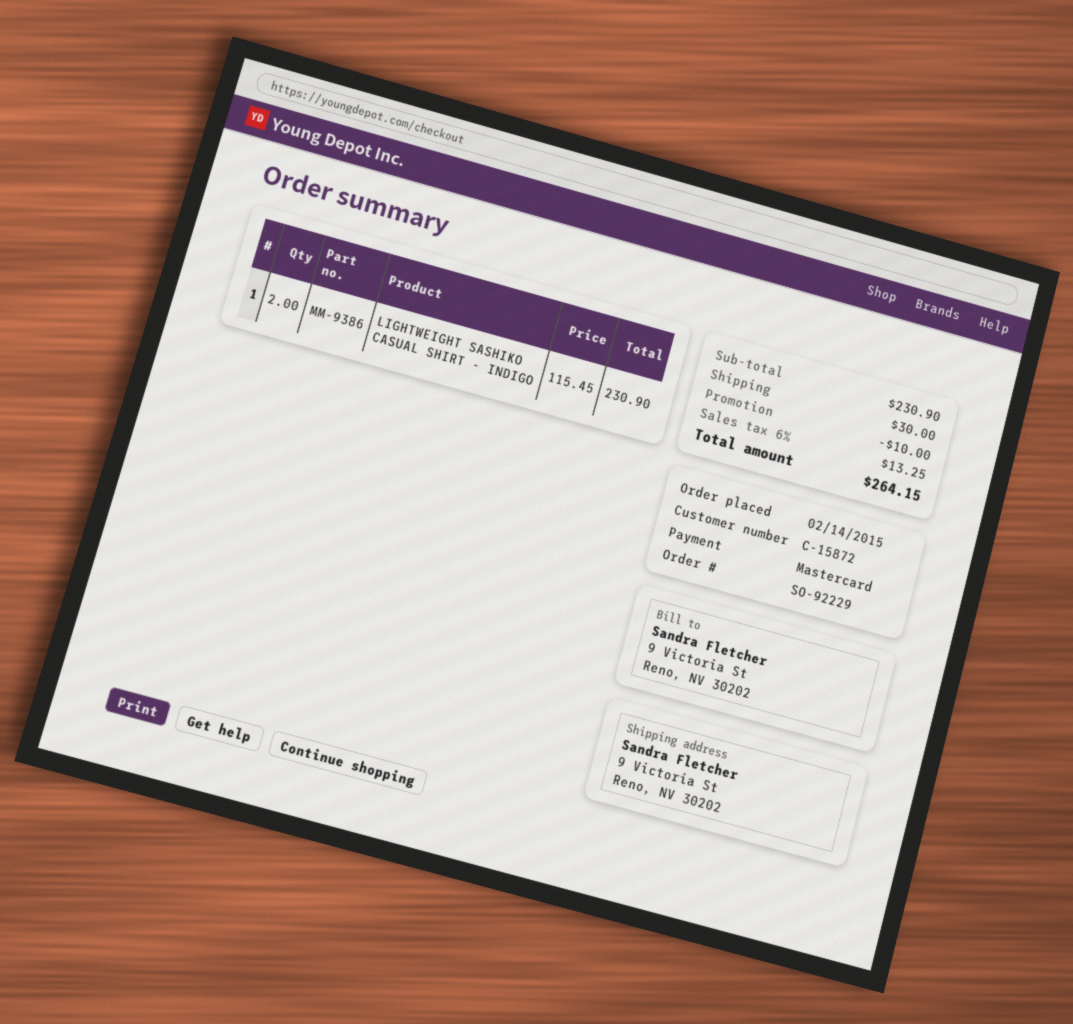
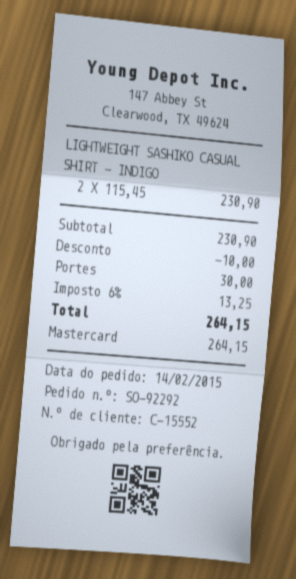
order number: SO-92229 -> SO-92292
customer number: C-15872 -> C-15552

